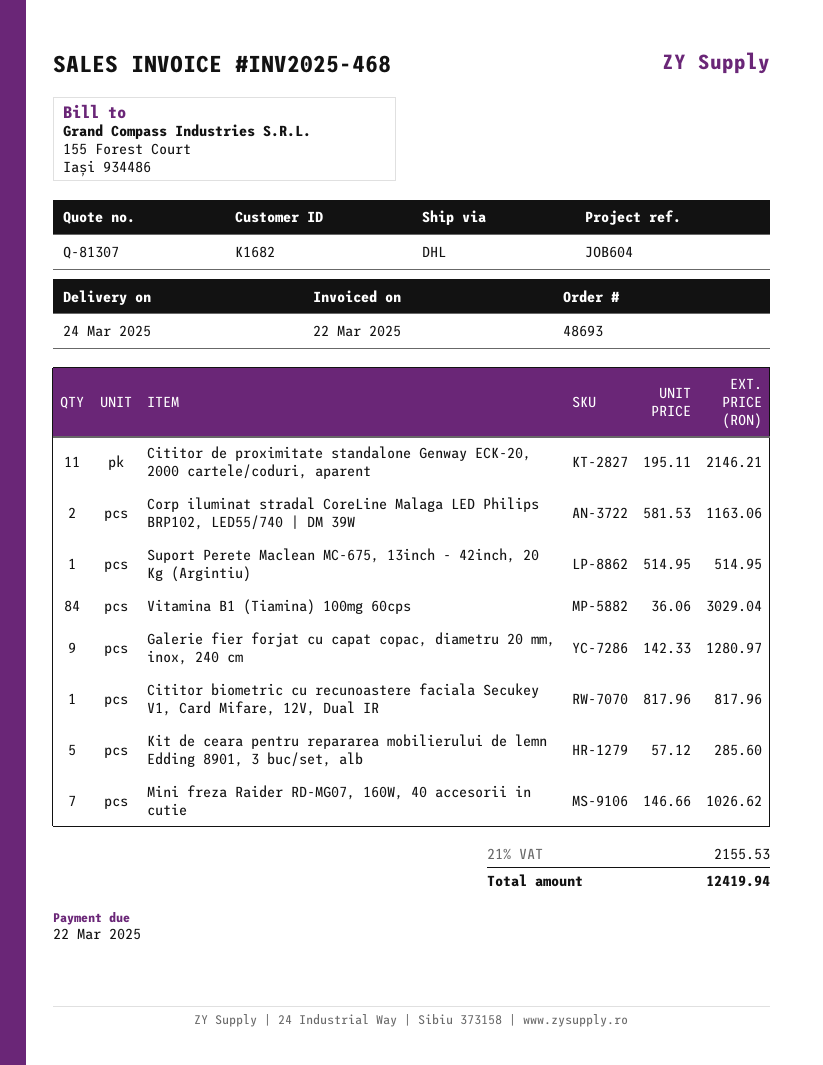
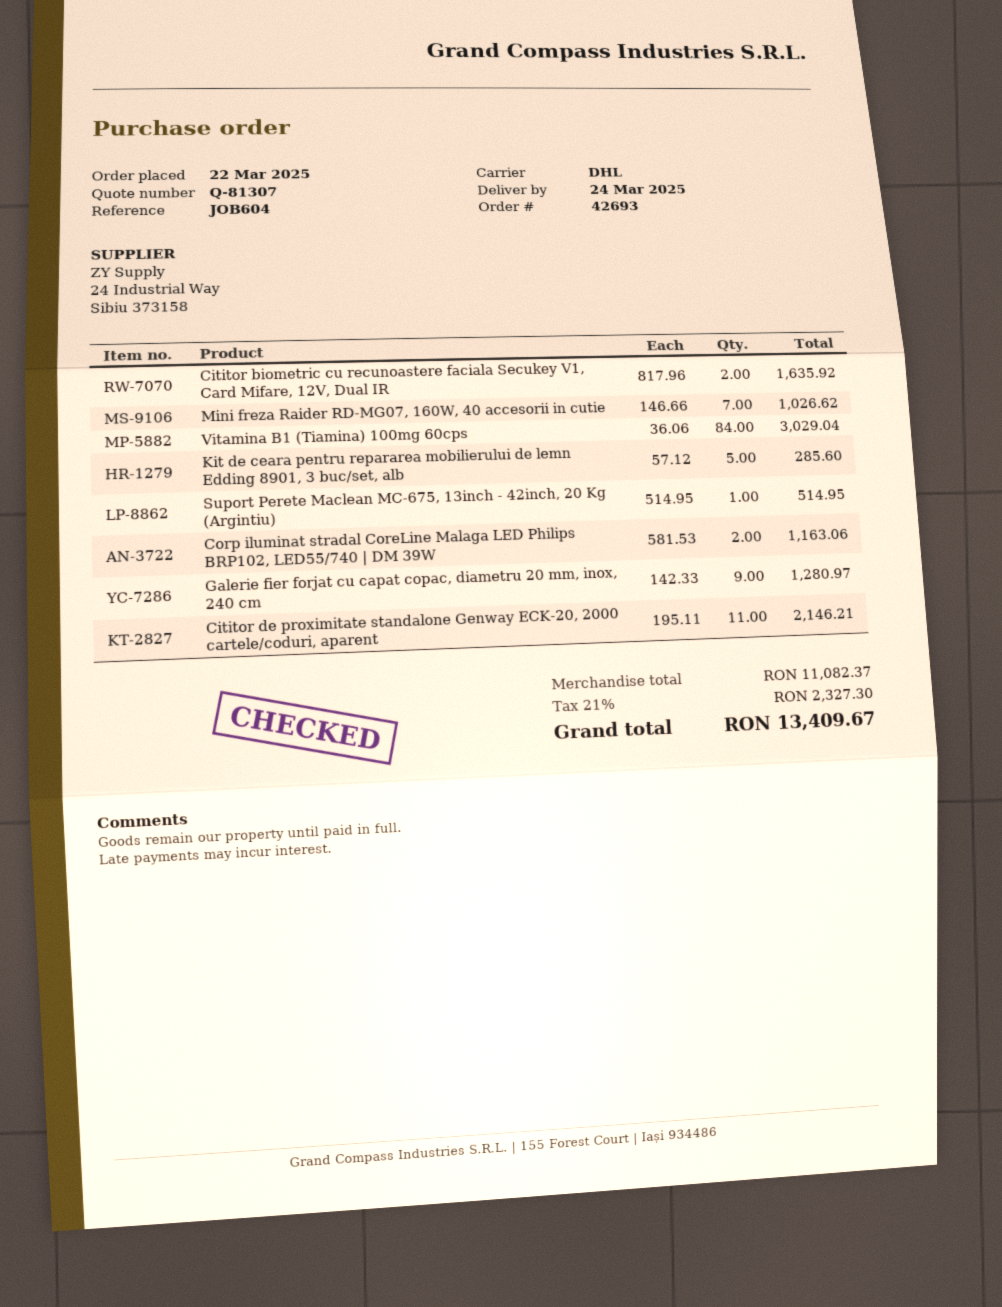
order number: 48693 -> 42693
Cititor biometric cu recunoastere faciala Secukey V1, Card Mifare, 12V, Dual IR: 1 x 817.96 = 817.96 -> 2 x 817.96 = 1635.92
tax: 21% = 2155.53 -> 21% = 2327.30
total: 12419.94 -> 13409.67

